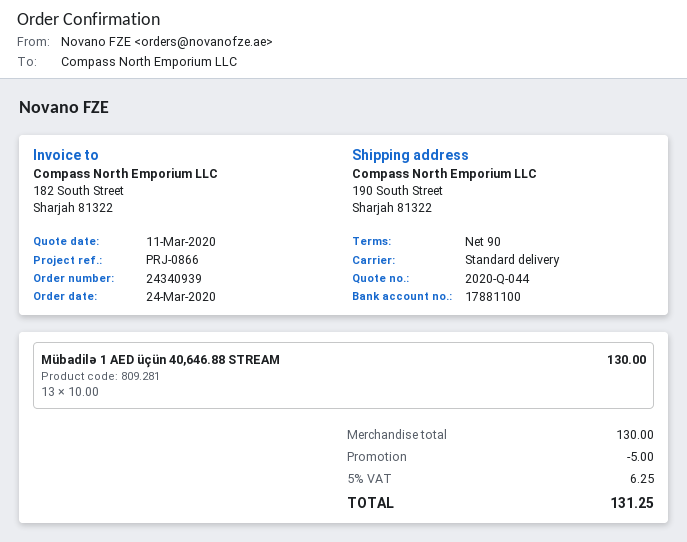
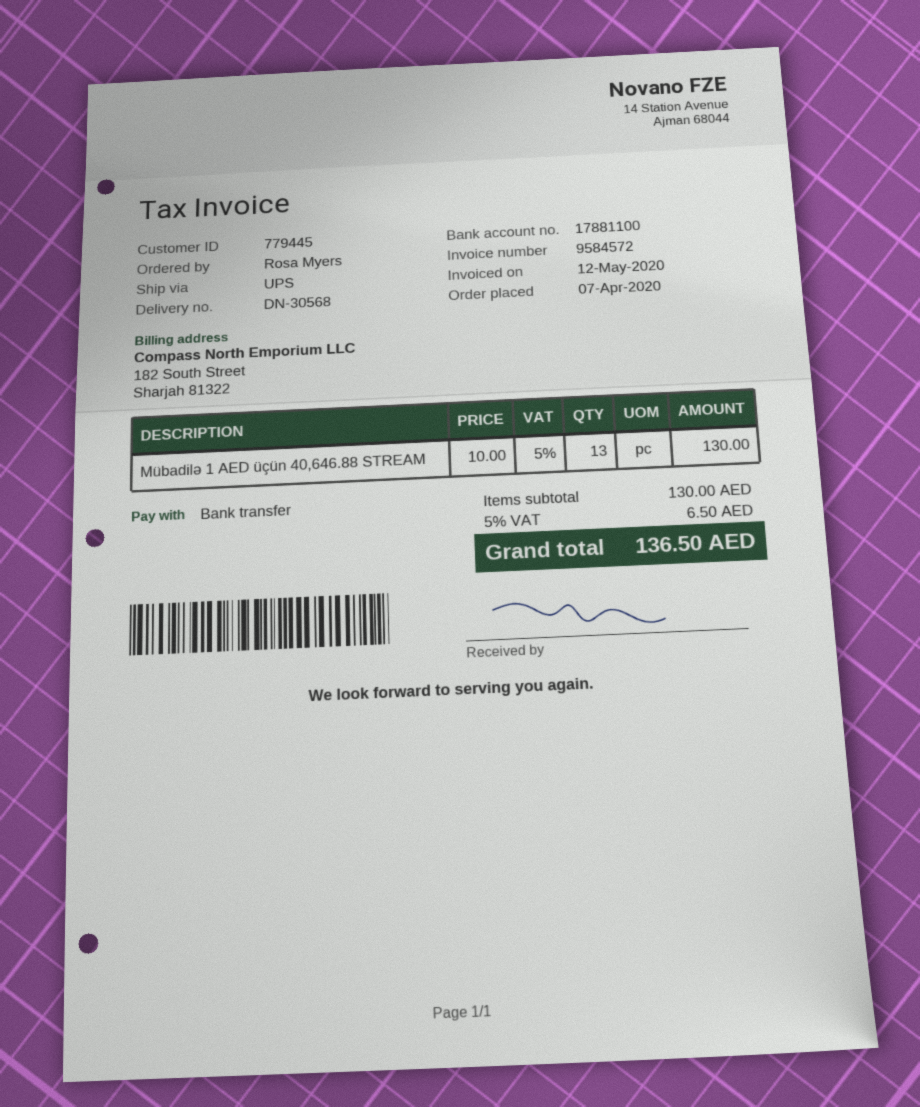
order date: 2020-03-24 -> 2020-04-07
shipping method: standard -> UPS
discount: 5.00 -> none
tax: 5% = 6.25 -> 5% = 6.50
total: 131.25 -> 136.50

